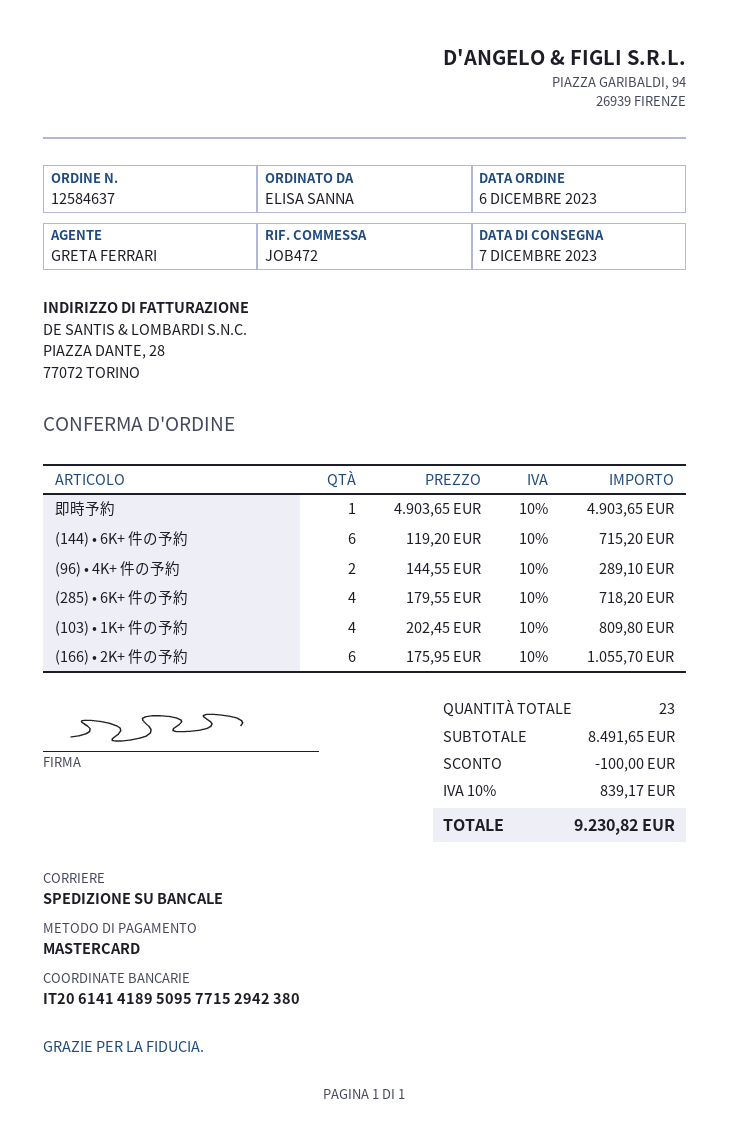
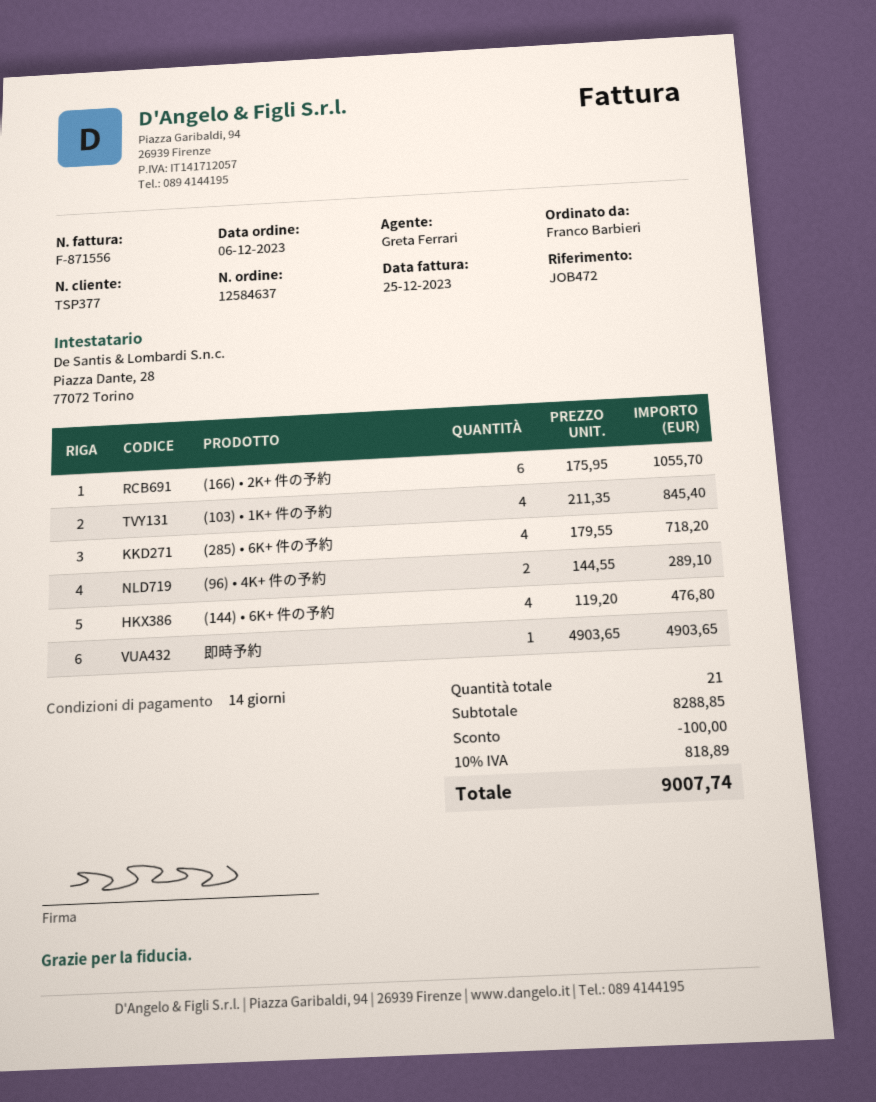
ordered by: ELISA SANNA -> Franco Barbieri
(144) • 6K+ 件の予約: 6 x 119.20 = 715.20 -> 4 x 119.20 = 476.80
(103) • 1K+ 件の予約: 4 x 202.45 = 809.80 -> 4 x 211.35 = 845.40
total quantity: 23 -> 21
subtotal: 8491.65 -> 8288.85
tax: 10% = 839.17 -> 10% = 818.89
total: 9230.82 -> 9007.74

